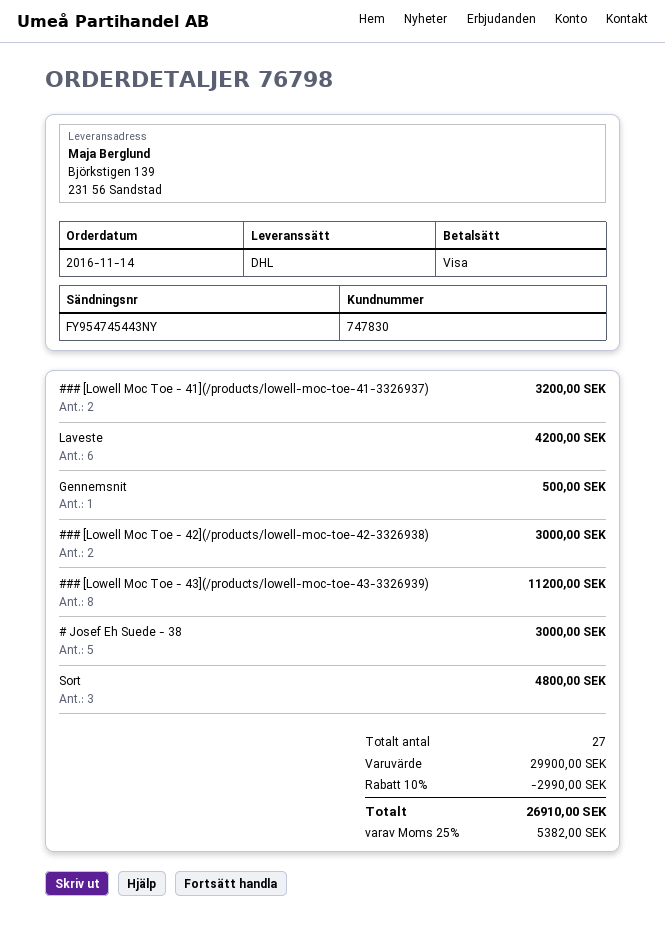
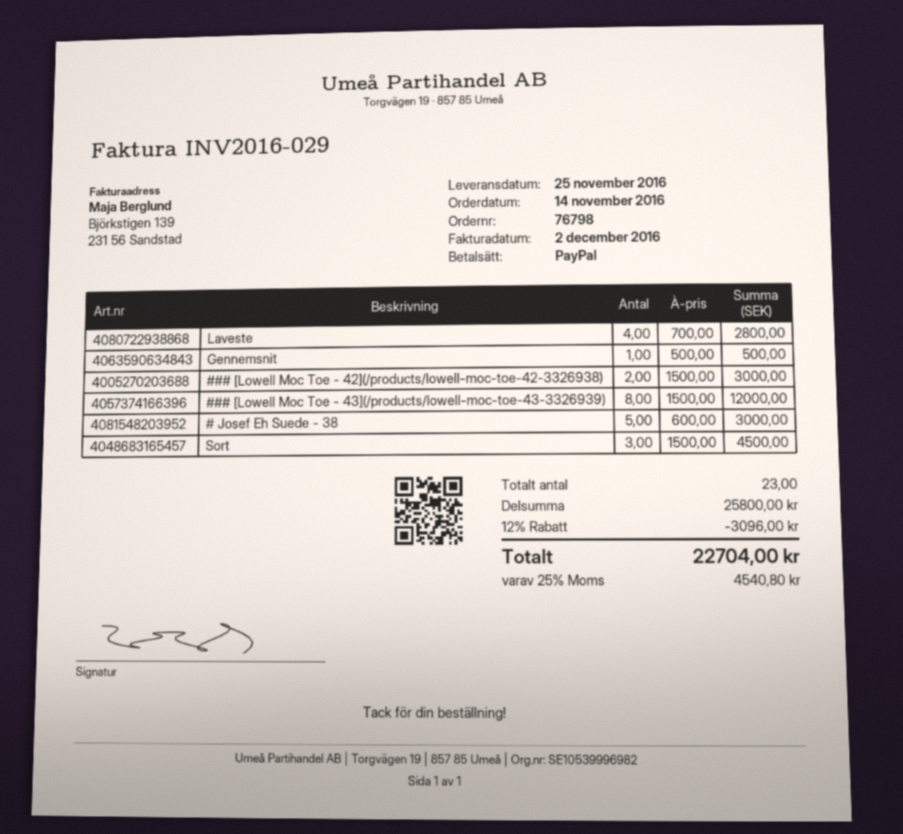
payment method: Visa -> PayPal
### [Lowell Moc Toe - 41](/products/lowell-moc-toe-41-3326937): 2 for 3200.00 -> none
Laveste: 6 for 4200.00 -> 4 for 2800.00
### [Lowell Moc Toe - 43](/products/lowell-moc-toe-43-3326939): 8 for 11200.00 -> 8 for 12000.00
Sort: 3 for 4800.00 -> 3 for 4500.00
total quantity: 27 -> 23
subtotal: 29900.00 -> 25800.00
discount: 10% = 2990.00 -> 12% = 3096.00
tax: 25% = 5382.00 -> 25% = 4540.80
total: 26910.00 -> 22704.00

